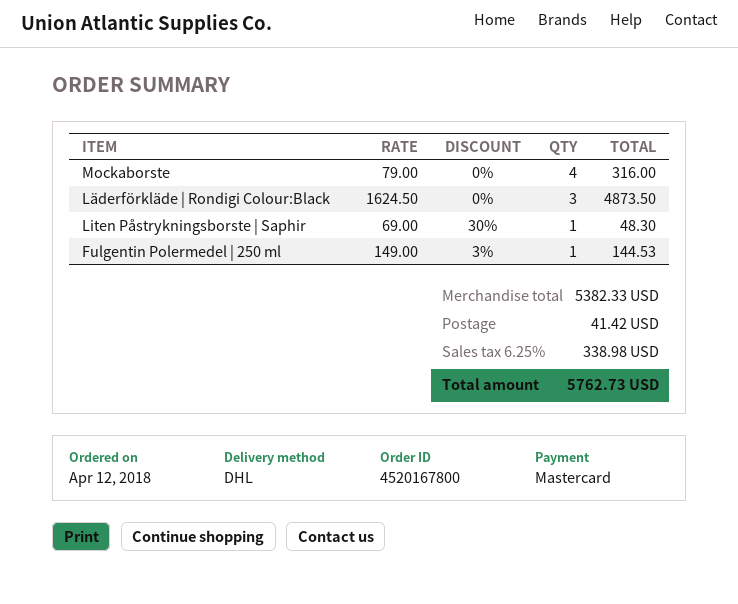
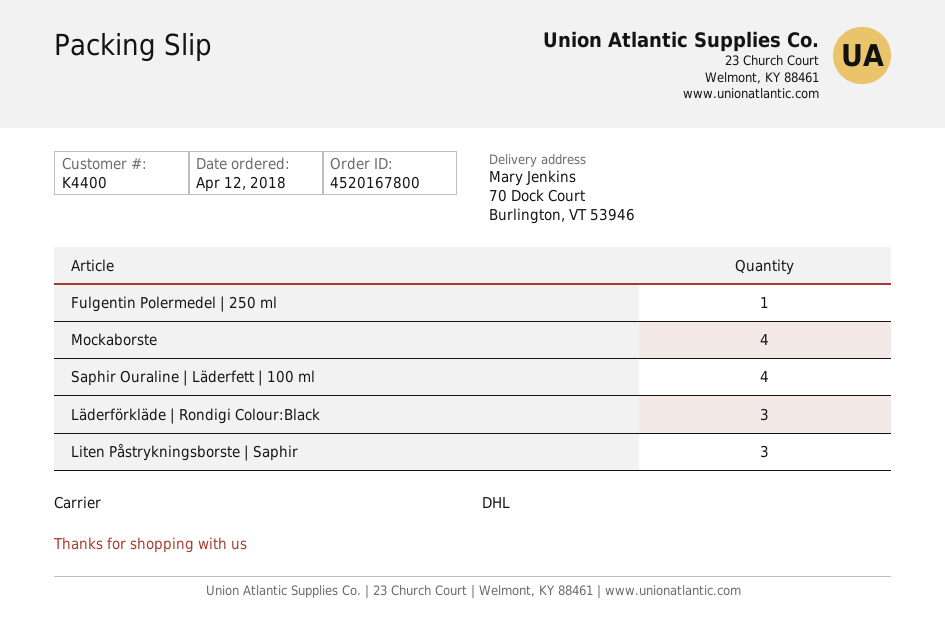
Liten Påstrykningsborste | Saphir: 1 -> 3
Saphir Ouraline | Läderfett | 100 ml: none -> 4

